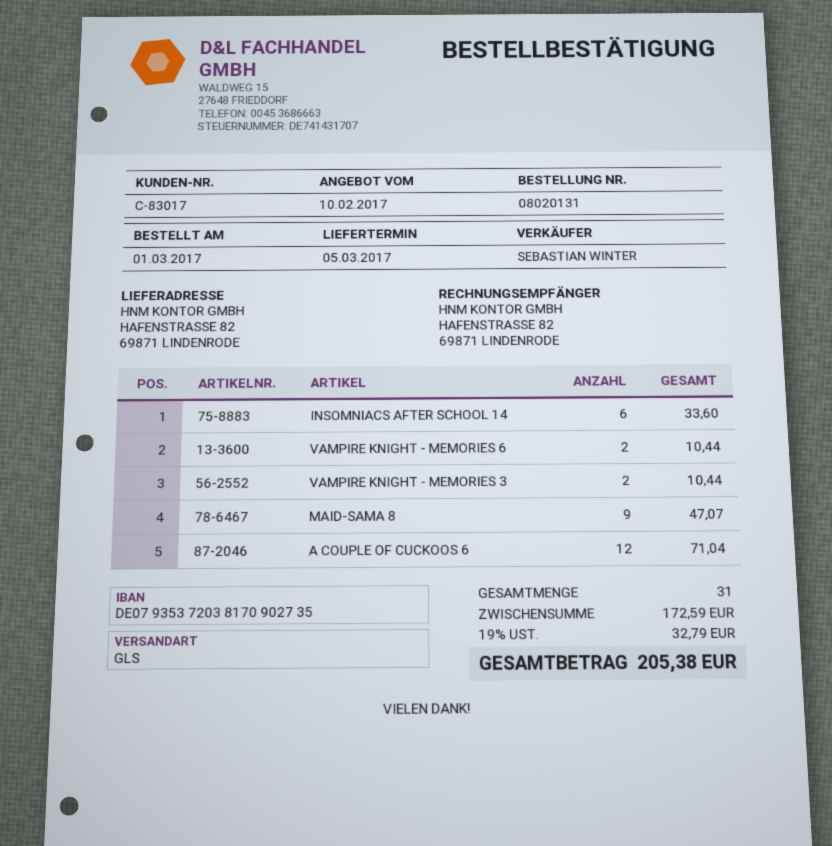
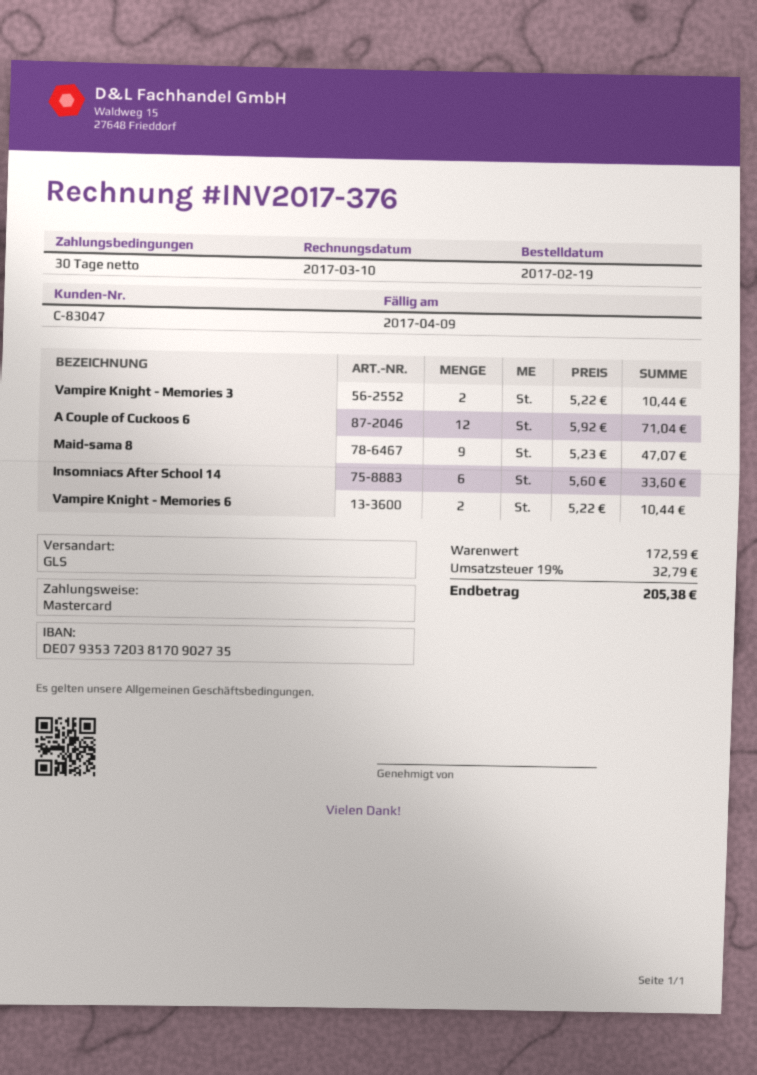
order date: 2017-03-01 -> 2017-02-19
customer number: C-83017 -> C-83047

